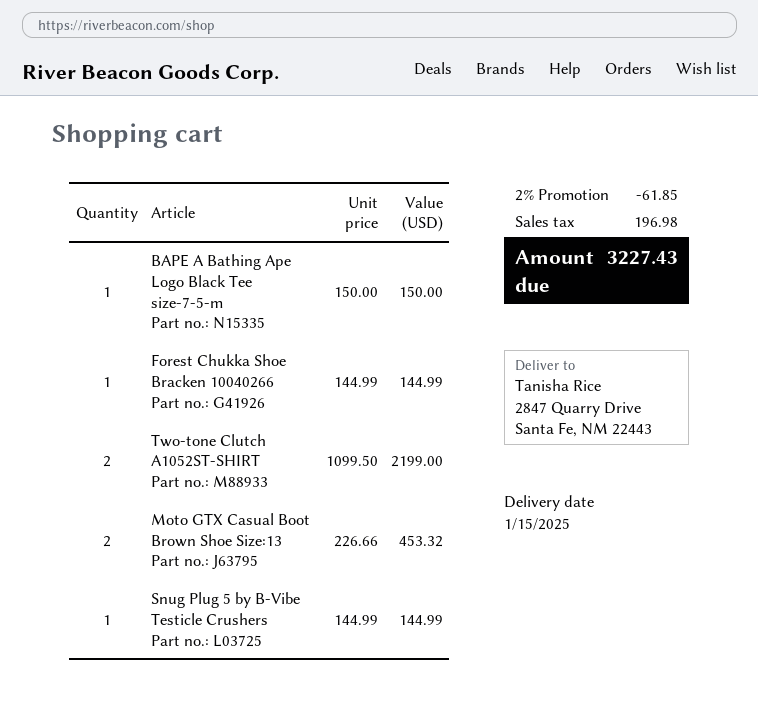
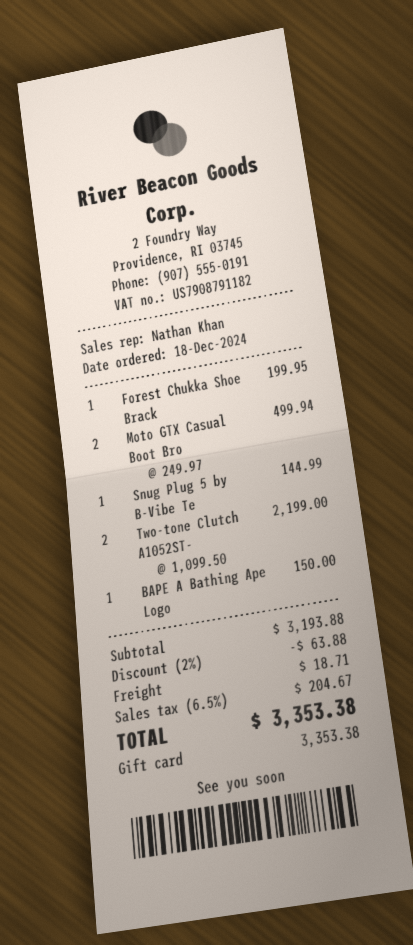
Forest Chukka Shoe Bracken 10040266: 1 x 144.99 = 144.99 -> 1 x 199.95 = 199.95
Moto GTX Casual Boot Brown Shoe Size:13: 2 x 226.66 = 453.32 -> 2 x 249.97 = 499.94
discount: 2% = 61.85 -> 2% = 63.88
shipping: none -> 18.71
tax: 196.98 -> 204.67
total: 3227.43 -> 3353.38

